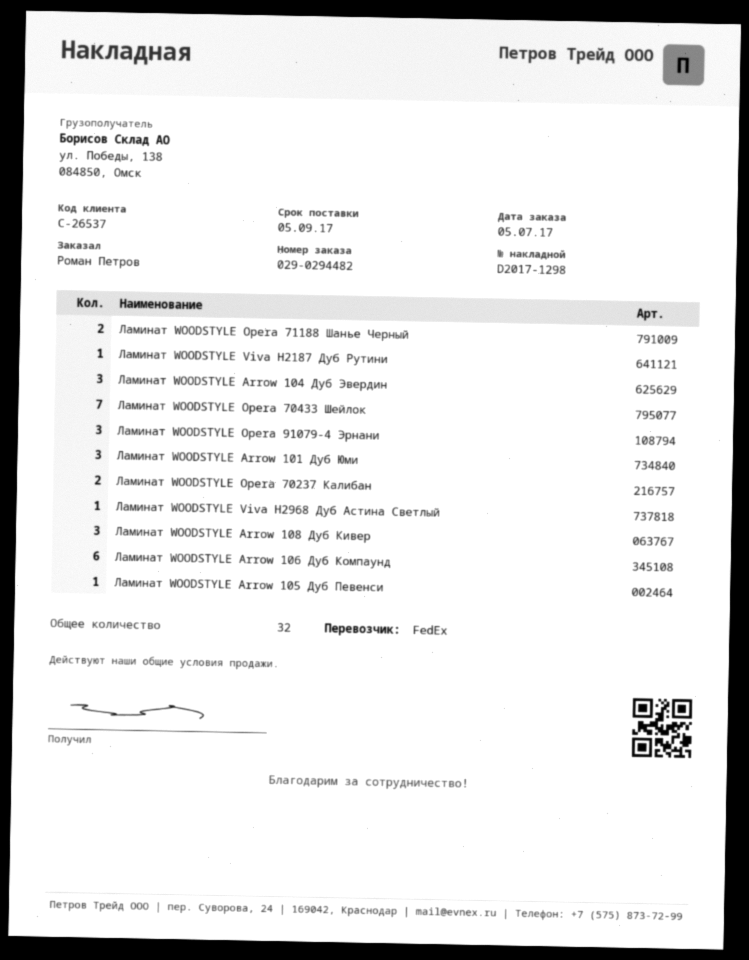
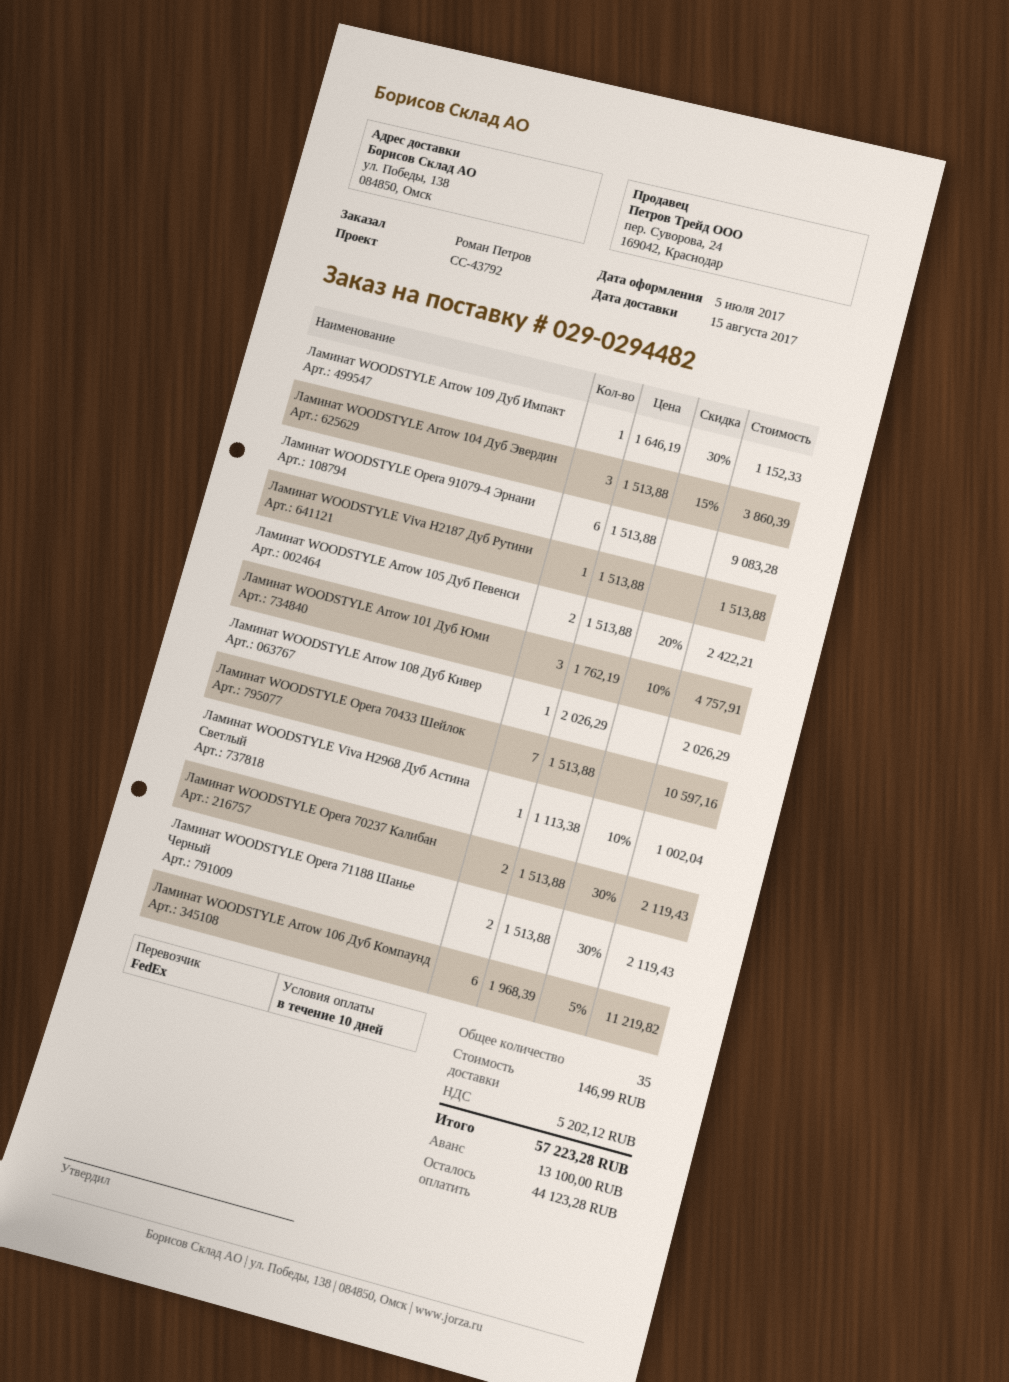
delivery date: 2017-09-05 -> 2017-08-15
Ламинат WOODSTYLE Opera 91079-4 Эрнани: 3 -> 6
Ламинат WOODSTYLE Arrow 108 Дуб Кивер: 3 -> 1
Ламинат WOODSTYLE Arrow 105 Дуб Певенси: 1 -> 2
Ламинат WOODSTYLE Arrow 109 Дуб Импакт: none -> 1
total quantity: 32 -> 35

